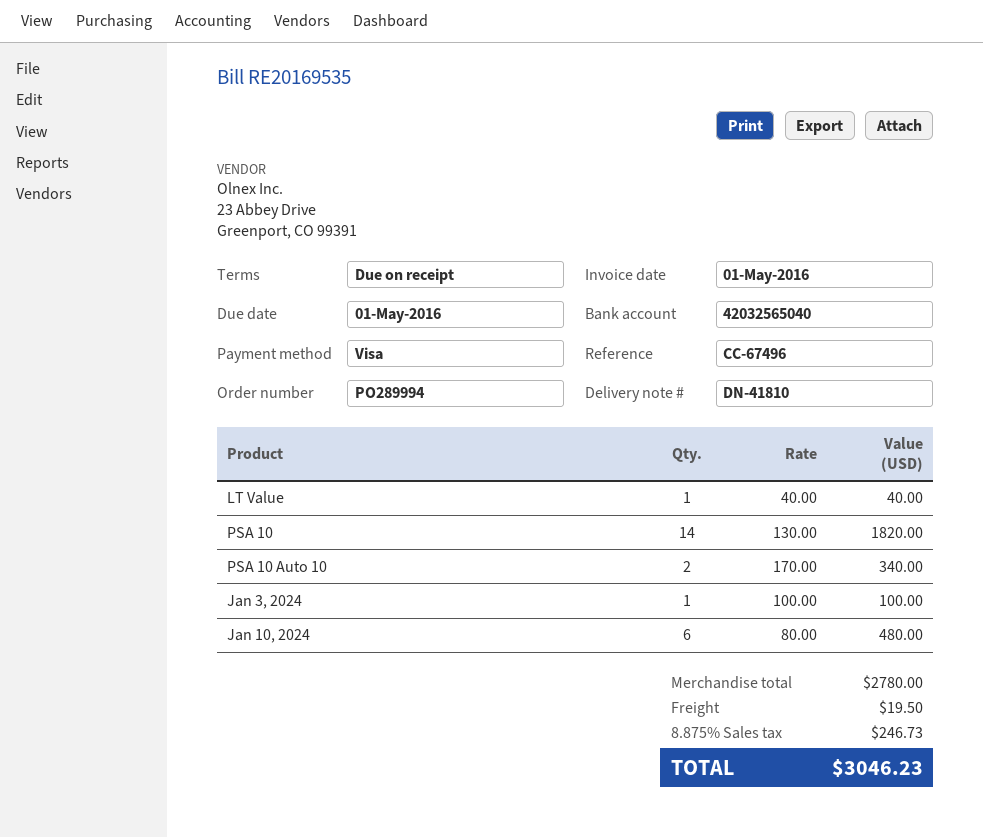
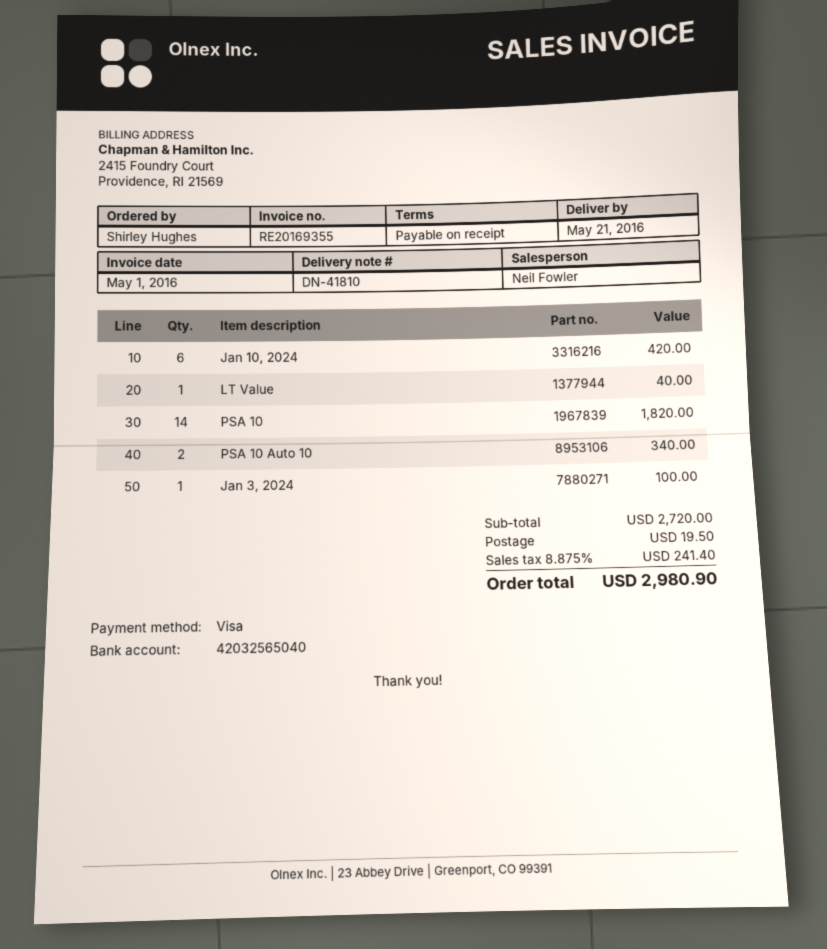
invoice number: RE20169535 -> RE20169355
Jan 10, 2024: 6 for 480.00 -> 6 for 420.00
subtotal: 2780.00 -> 2720.00
tax: 8.875% = 246.73 -> 8.875% = 241.40
total: 3046.23 -> 2980.90

